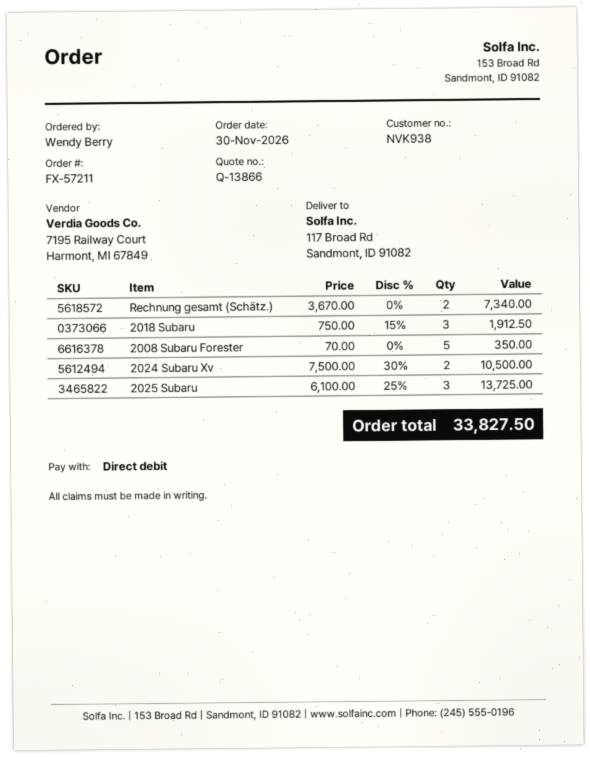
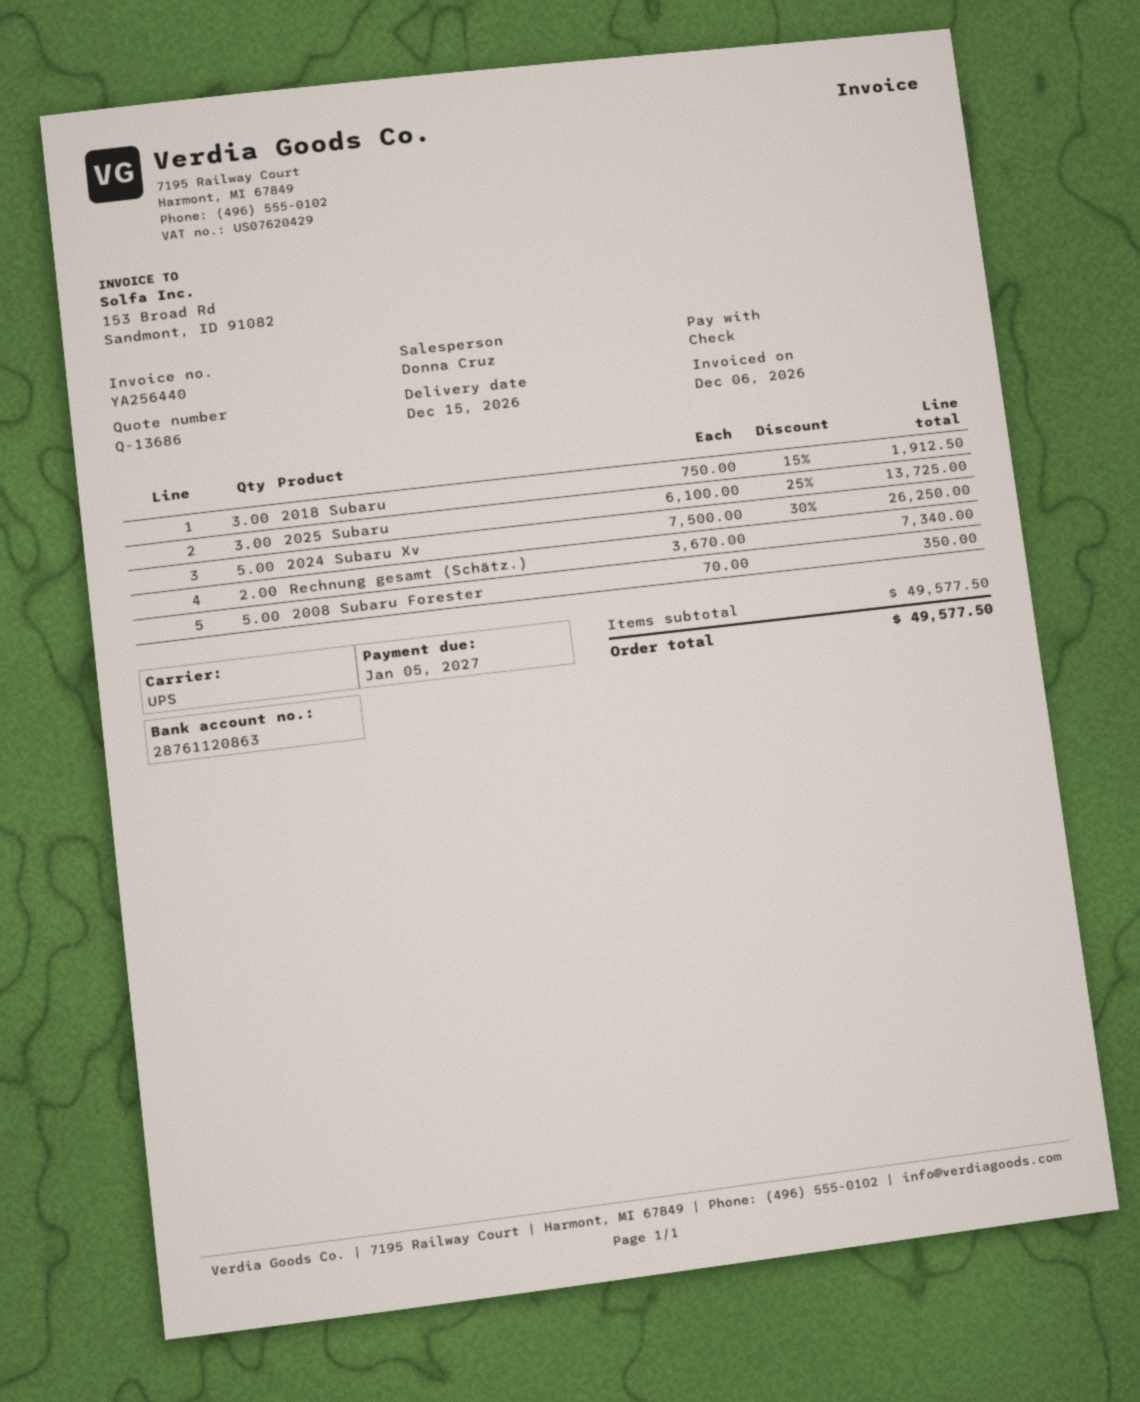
quote number: Q-13866 -> Q-13686
payment method: direct debit -> cheque
2024 Subaru Xv: 2 x 7500.00 - 30% = 10500.00 -> 5 x 7500.00 - 30% = 26250.00
total: 33827.50 -> 49577.50

